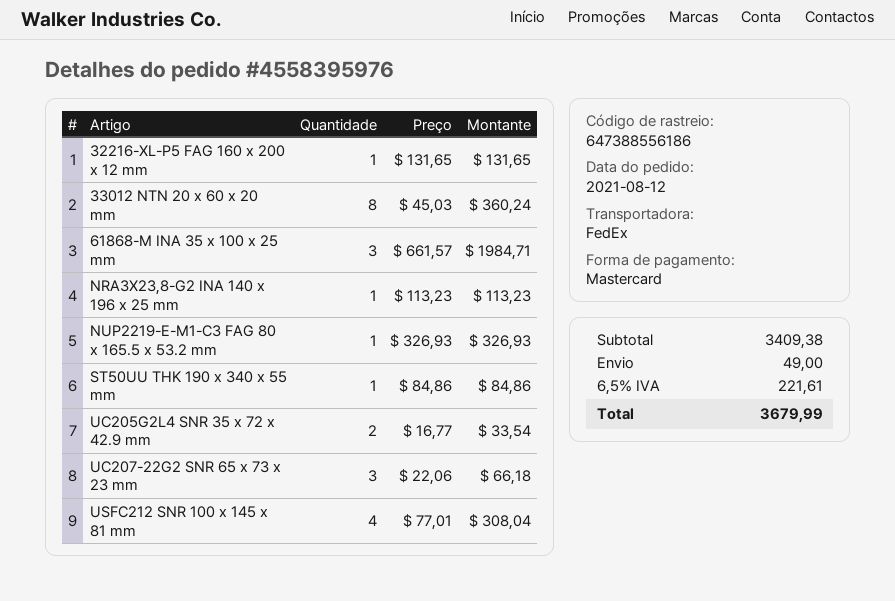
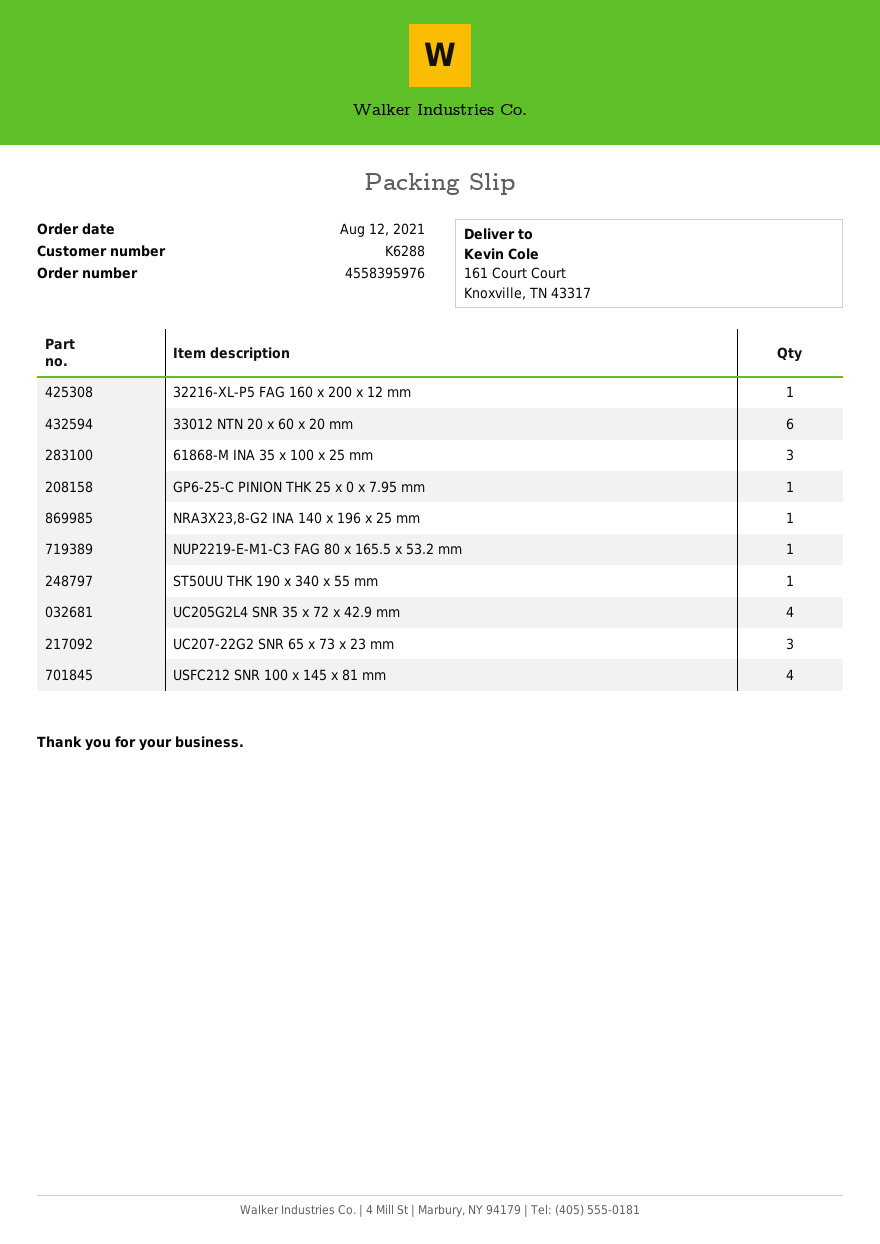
33012 NTN 20 x 60 x 20 mm: 8 -> 6
UC205G2L4 SNR 35 x 72 x 42.9 mm: 2 -> 4
GP6-25-C PINION THK 25 x 0 x 7.95 mm: none -> 1

